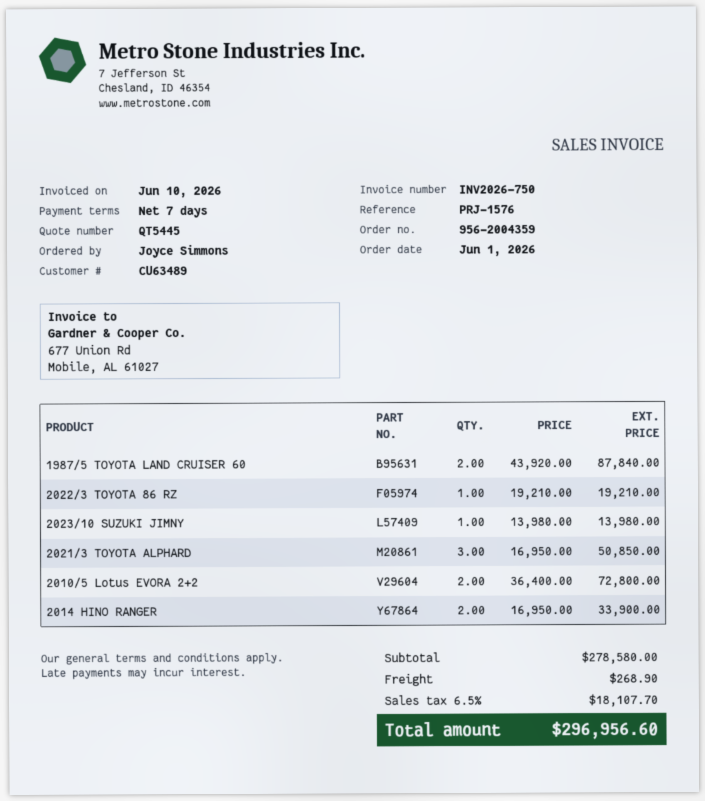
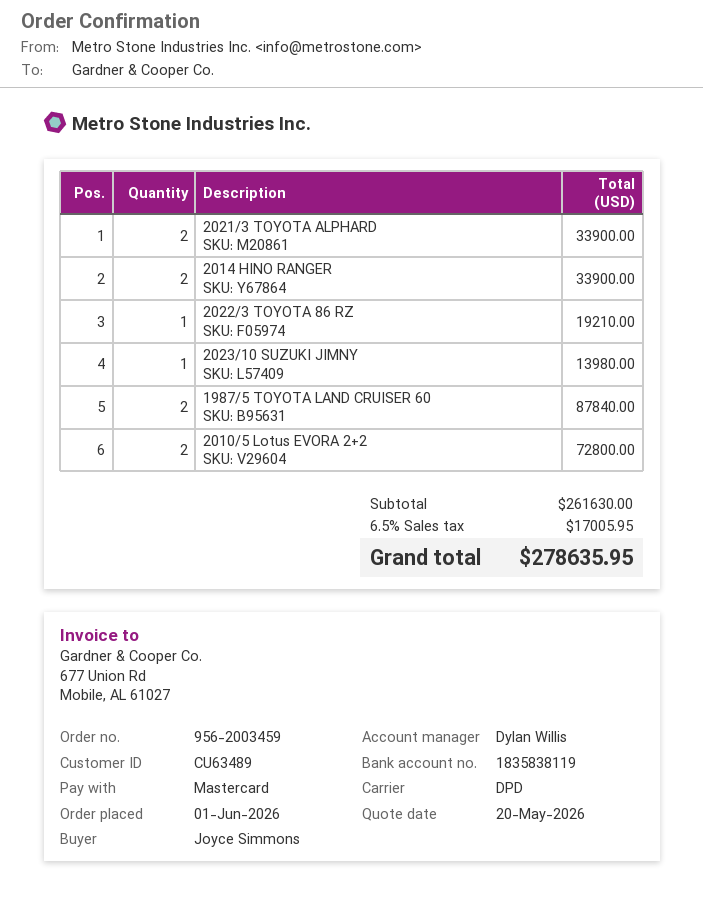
order number: 956-2004359 -> 956-2003459
2021/3 TOYOTA ALPHARD: 3 for 50850.00 -> 2 for 33900.00
subtotal: 278580.00 -> 261630.00
shipping: 268.90 -> none
tax: 6.5% = 18107.70 -> 6.5% = 17005.95
total: 296956.60 -> 278635.95

